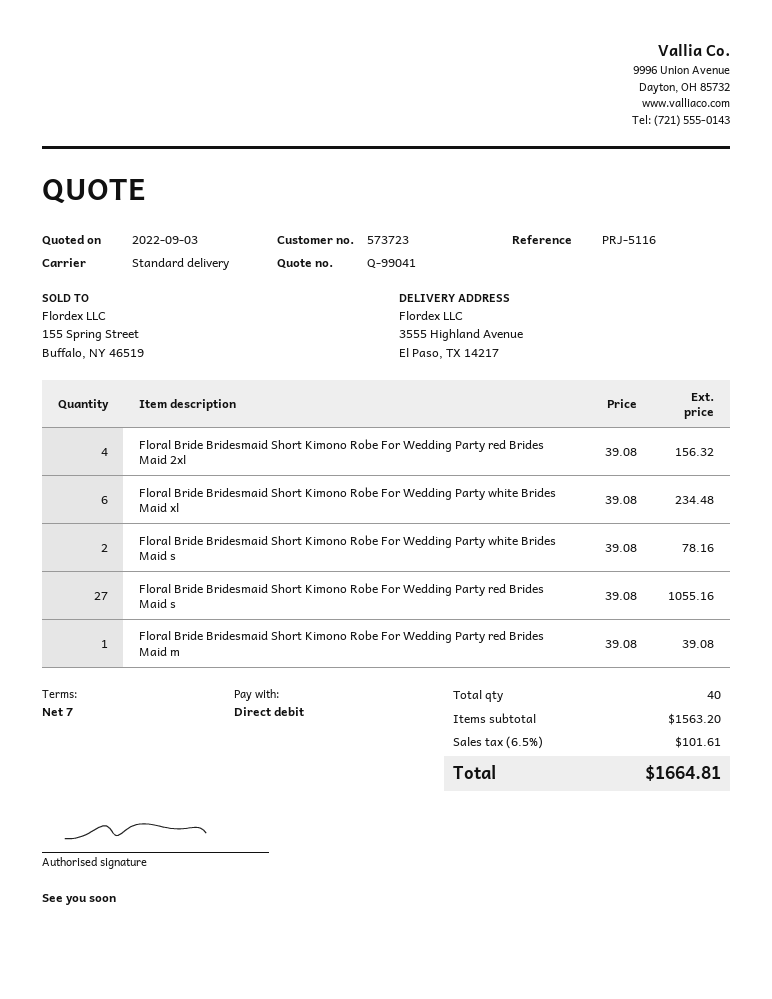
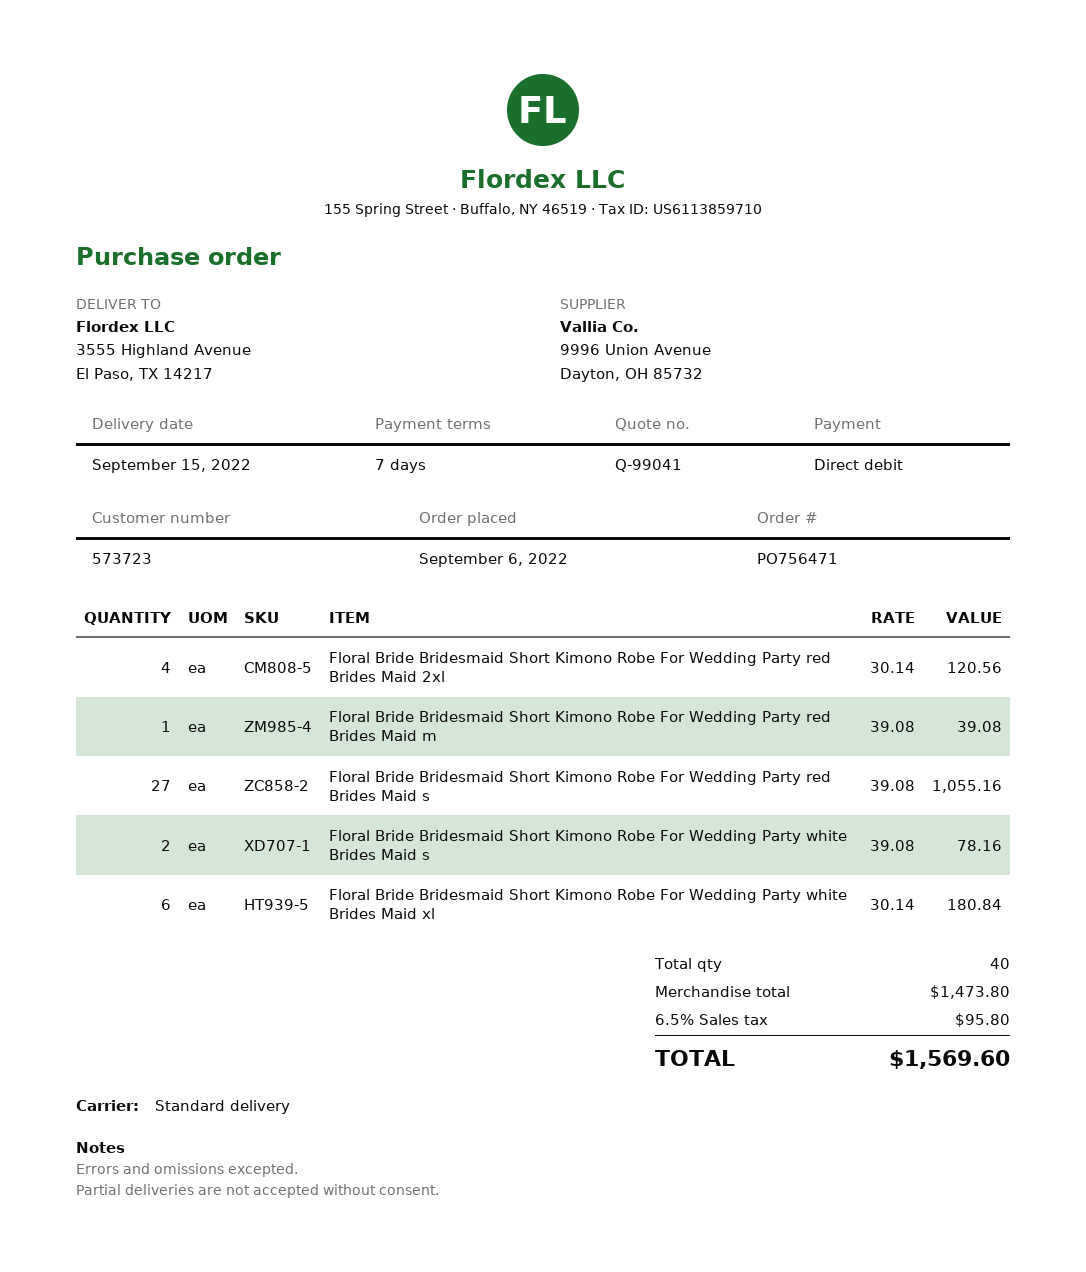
Floral Bride Bridesmaid Short Kimono Robe For Wedding Party red Brides Maid 2xl: 4 x 39.08 = 156.32 -> 4 x 30.14 = 120.56
Floral Bride Bridesmaid Short Kimono Robe For Wedding Party white Brides Maid xl: 6 x 39.08 = 234.48 -> 6 x 30.14 = 180.84
subtotal: 1563.20 -> 1473.80
tax: 6.5% = 101.61 -> 6.5% = 95.80
total: 1664.81 -> 1569.60

